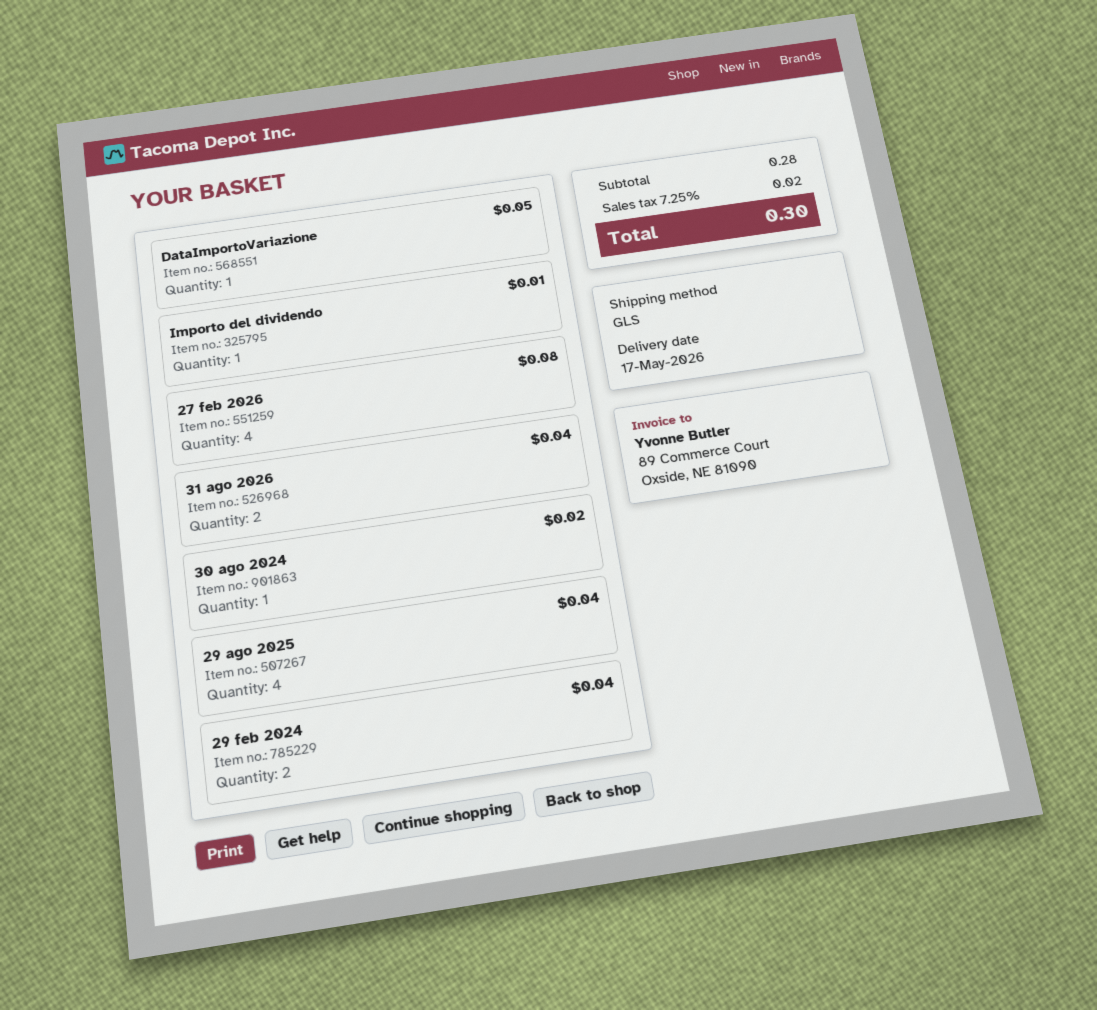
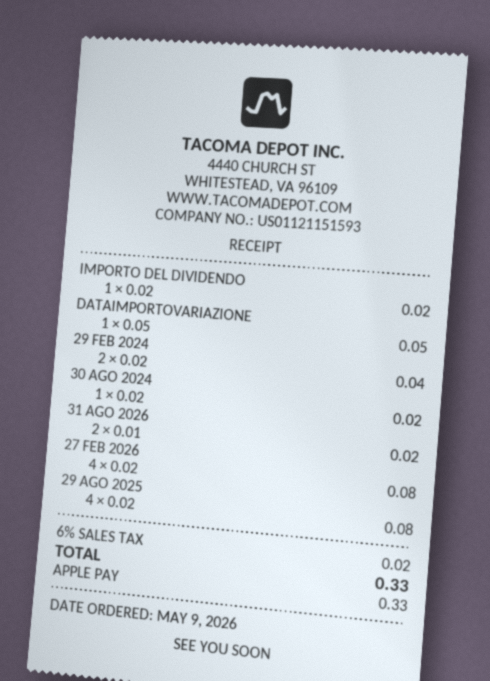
Importo del dividendo: 1 for 0.01 -> 1 for 0.02
31 ago 2026: 2 for 0.04 -> 2 for 0.02
29 ago 2025: 4 for 0.04 -> 4 for 0.08
tax: 7.25% = 0.02 -> 6% = 0.02
total: 0.30 -> 0.33

